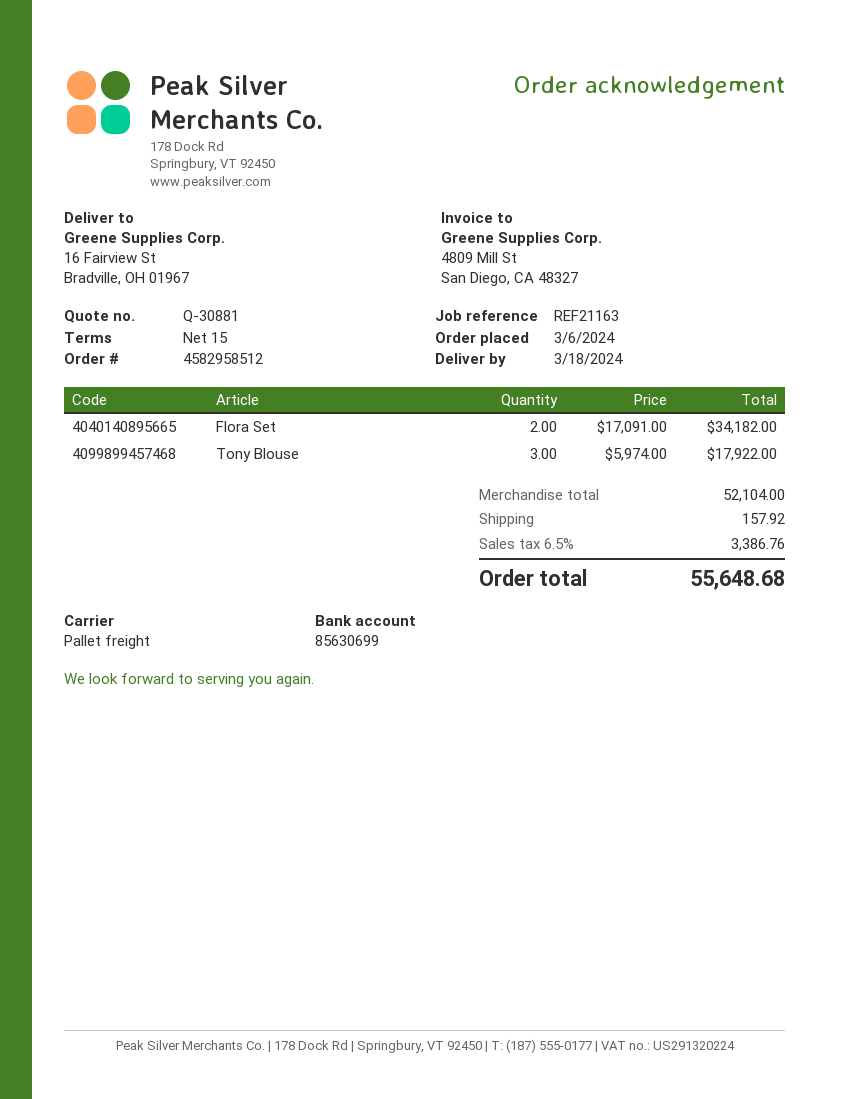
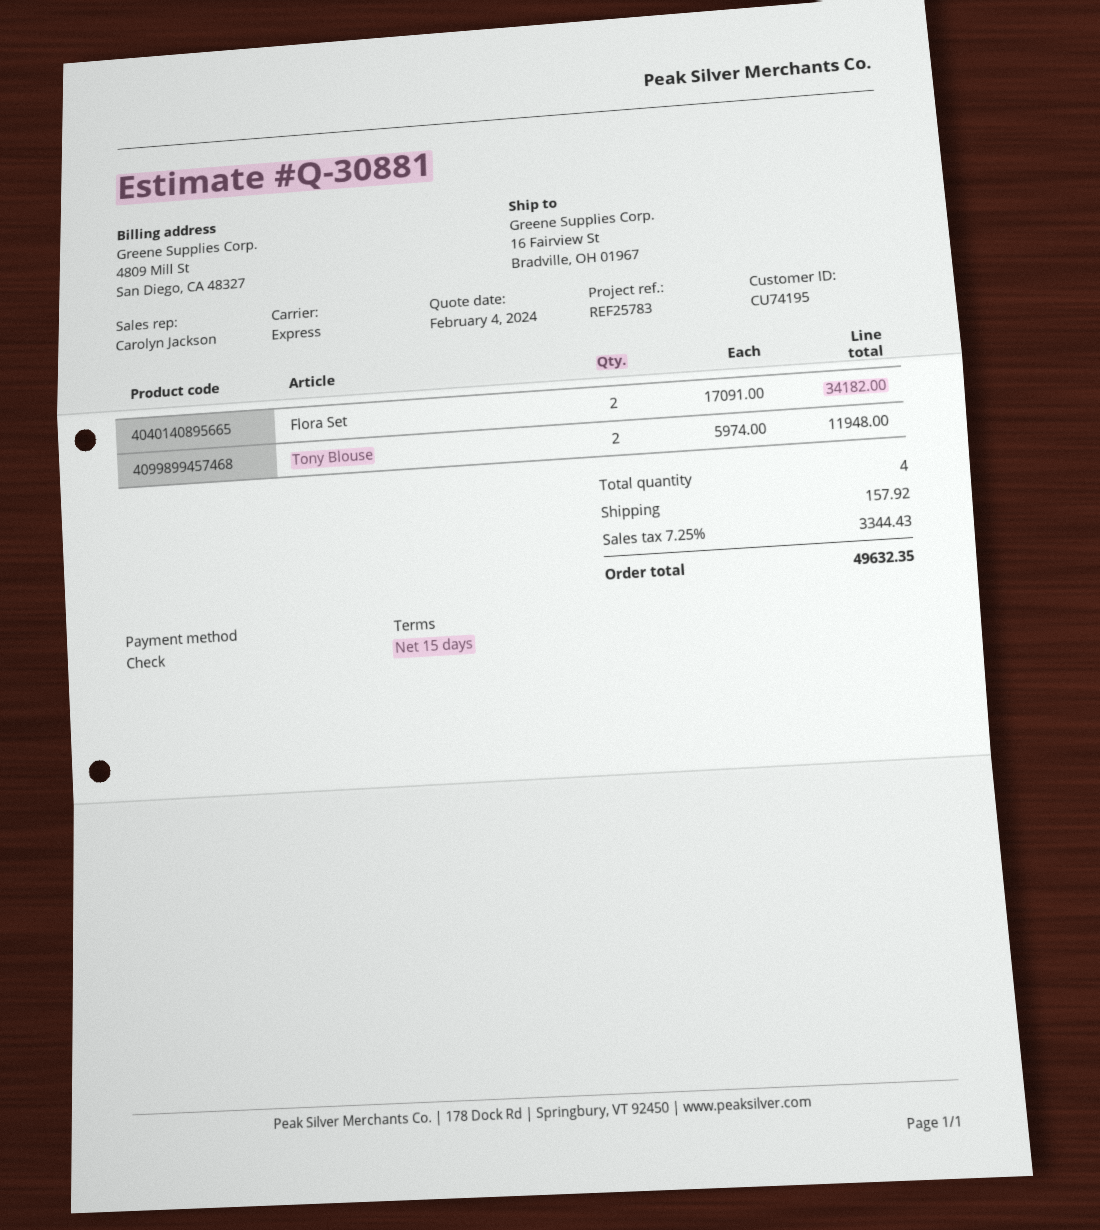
reference: REF21163 -> REF25783
shipping method: pallet freight -> express
Tony Blouse: 3 x 5974.00 = 17922.00 -> 2 x 5974.00 = 11948.00
tax: 6.5% = 3386.76 -> 7.25% = 3344.43
total: 55648.68 -> 49632.35

